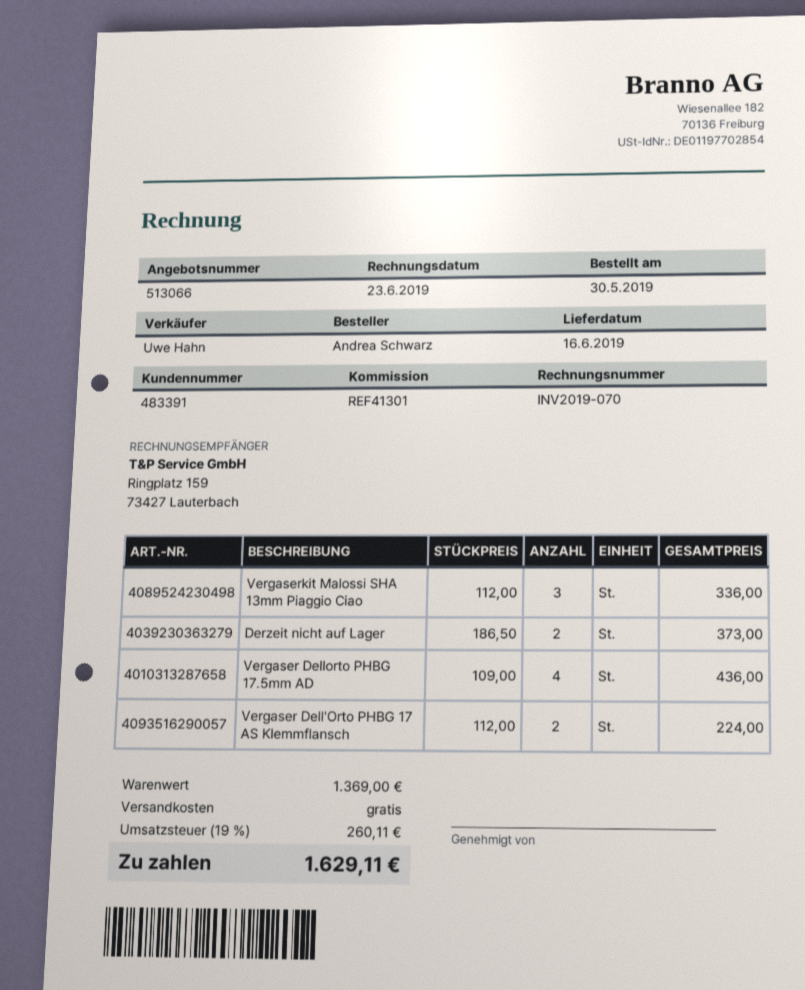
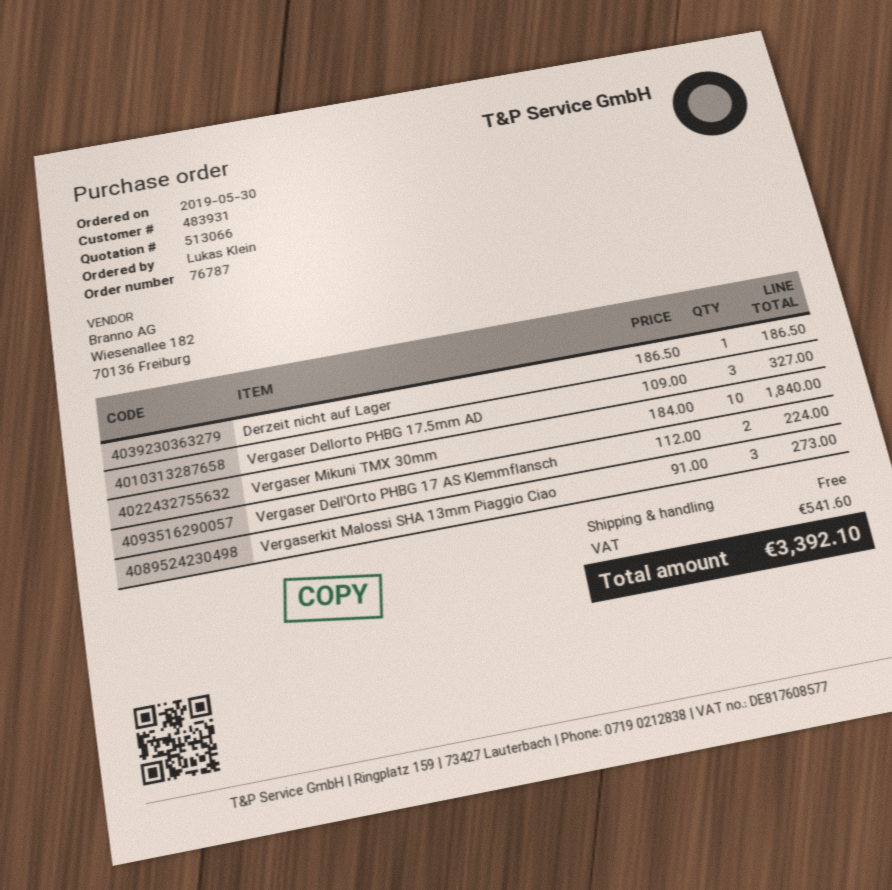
customer number: 483391 -> 483931
ordered by: Andrea Schwarz -> Lukas Klein
Vergaserkit Malossi SHA 13mm Piaggio Ciao: 3 x 112.00 = 336.00 -> 3 x 91.00 = 273.00
Derzeit nicht auf Lager: 2 x 186.50 = 373.00 -> 1 x 186.50 = 186.50
Vergaser Dellorto PHBG 17.5mm AD: 4 x 109.00 = 436.00 -> 3 x 109.00 = 327.00
Vergaser Mikuni TMX 30mm: none -> 10 x 184.00 = 1840.00
tax: 260.11 -> 541.60
total: 1629.11 -> 3392.10

